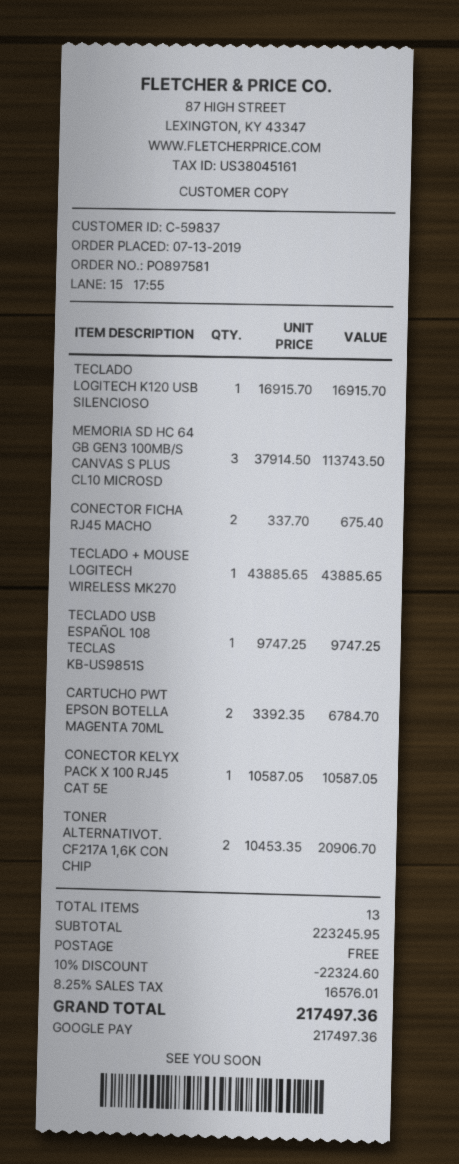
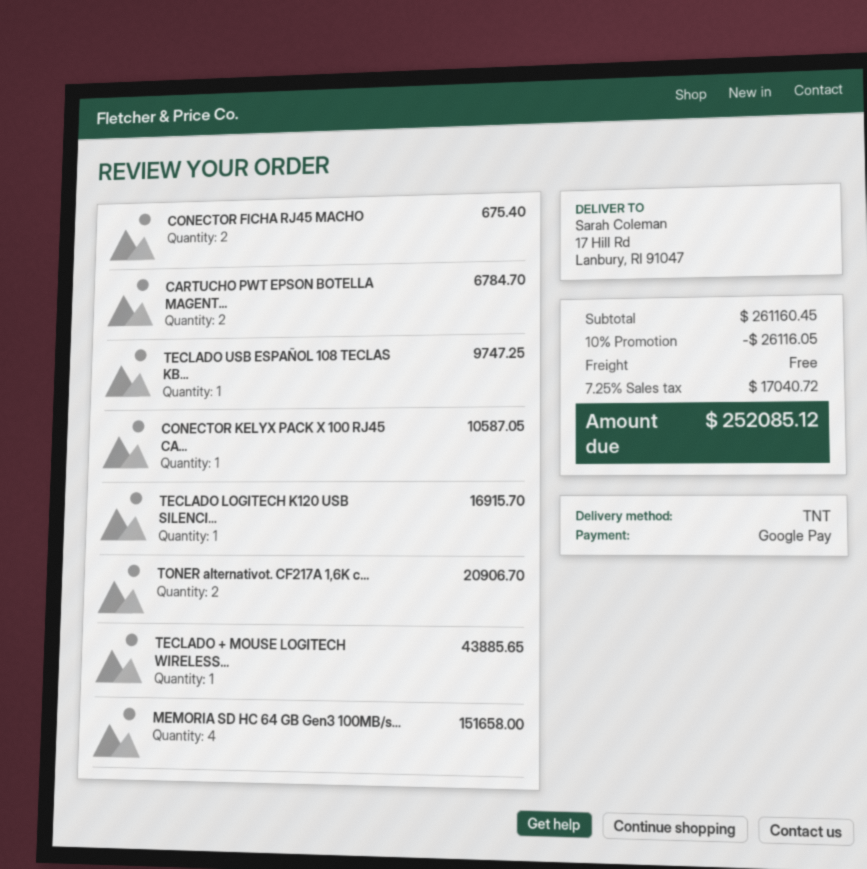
MEMORIA SD HC 64 GB GEN3 100MB/S CANVAS S PLUS CL10 MICROSD: 3 for 113743.50 -> 4 for 151658.00
subtotal: 223245.95 -> 261160.45
discount: 10% = 22324.60 -> 10% = 26116.05
tax: 8.25% = 16576.01 -> 7.25% = 17040.72
total: 217497.36 -> 252085.12

